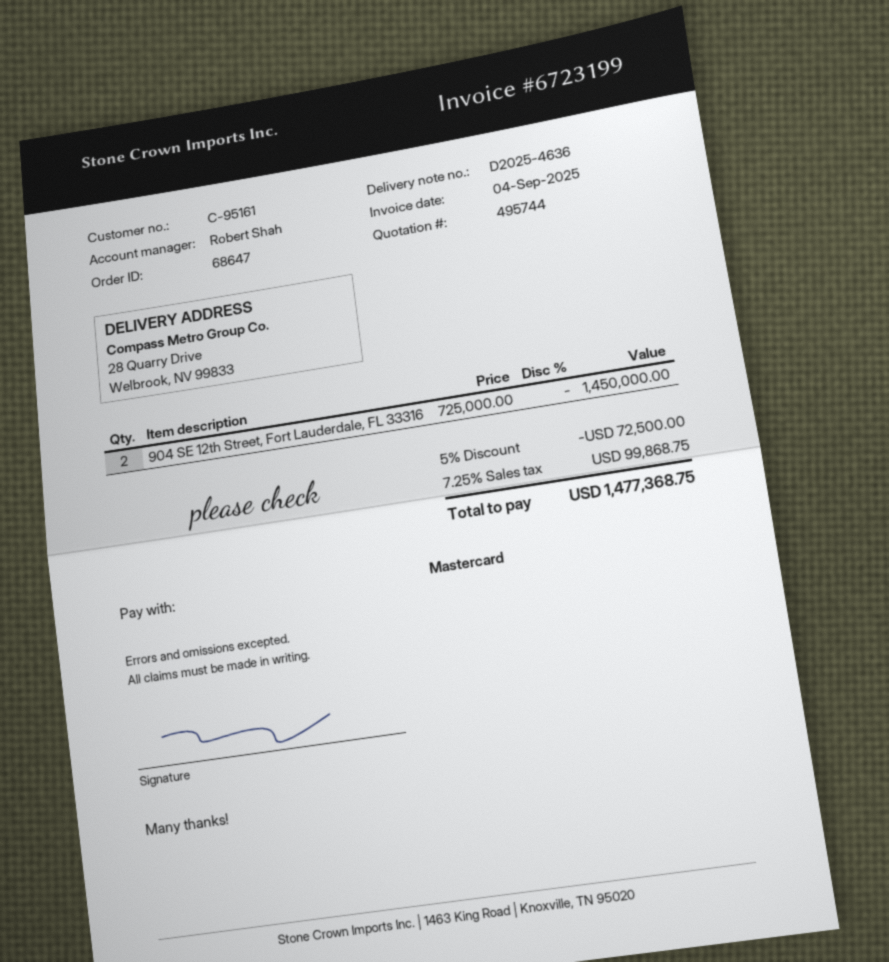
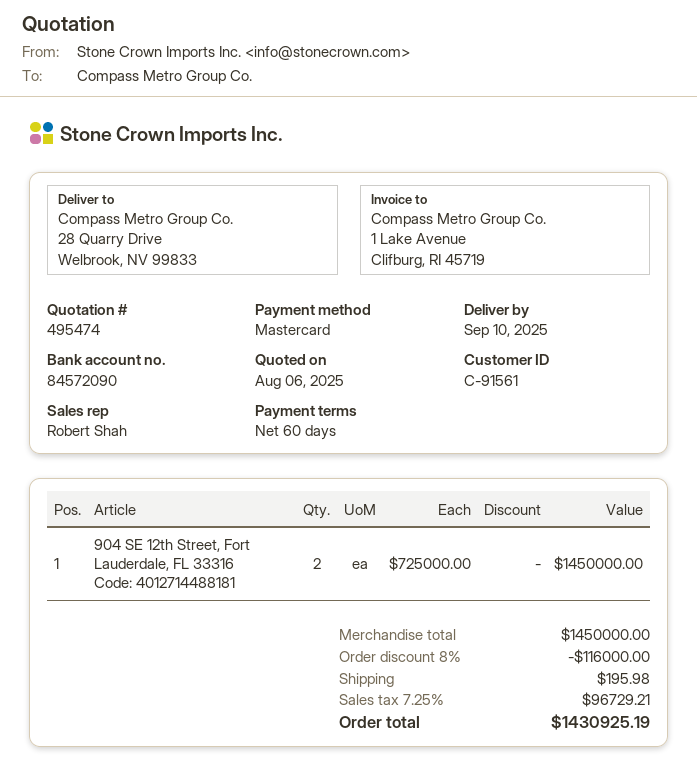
quote number: 495744 -> 495474
customer number: C-95161 -> C-91561
discount: 5% = 72500.00 -> 8% = 116000.00
shipping: none -> 195.98
tax: 7.25% = 99868.75 -> 7.25% = 96729.21
total: 1477368.75 -> 1430925.19

